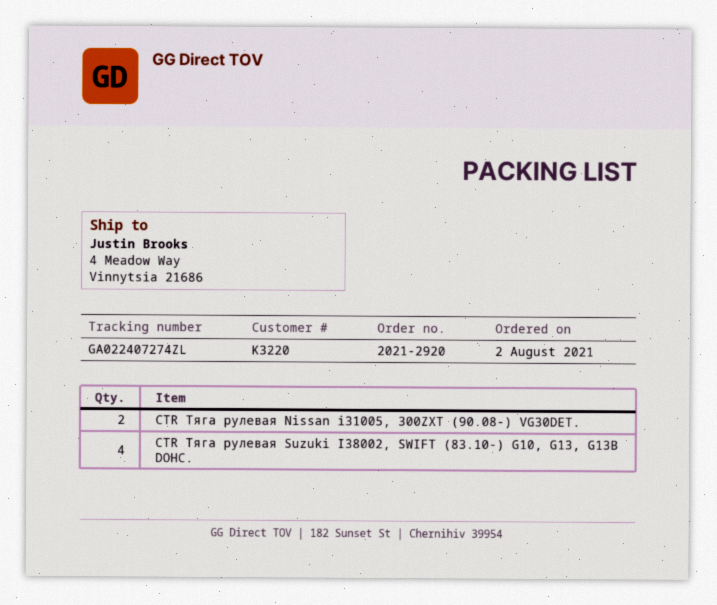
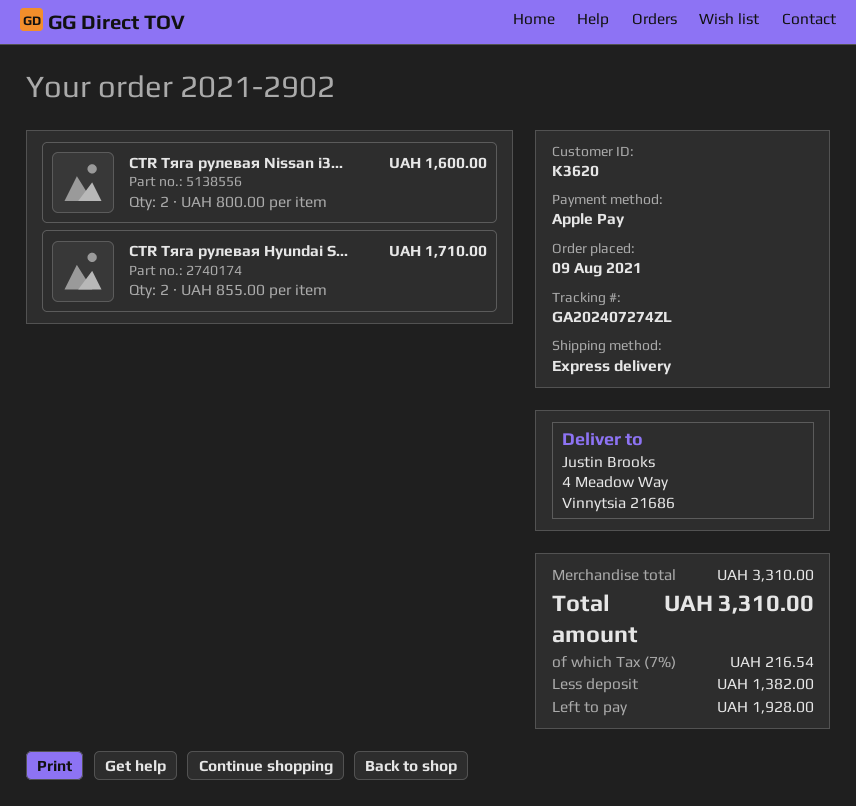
order number: 2021-2920 -> 2021-2902
order date: 2021-08-02 -> 2021-08-09
customer number: K3220 -> K3620
tracking number: GA022407274ZL -> GA202407274ZL
CTR Тяга рулевая Suzuki I38002, SWIFT (83.10-) G10, G13, G13B DOHC.: 4 -> none
CTR Тяга рулевая Hyundai S...: none -> 2

